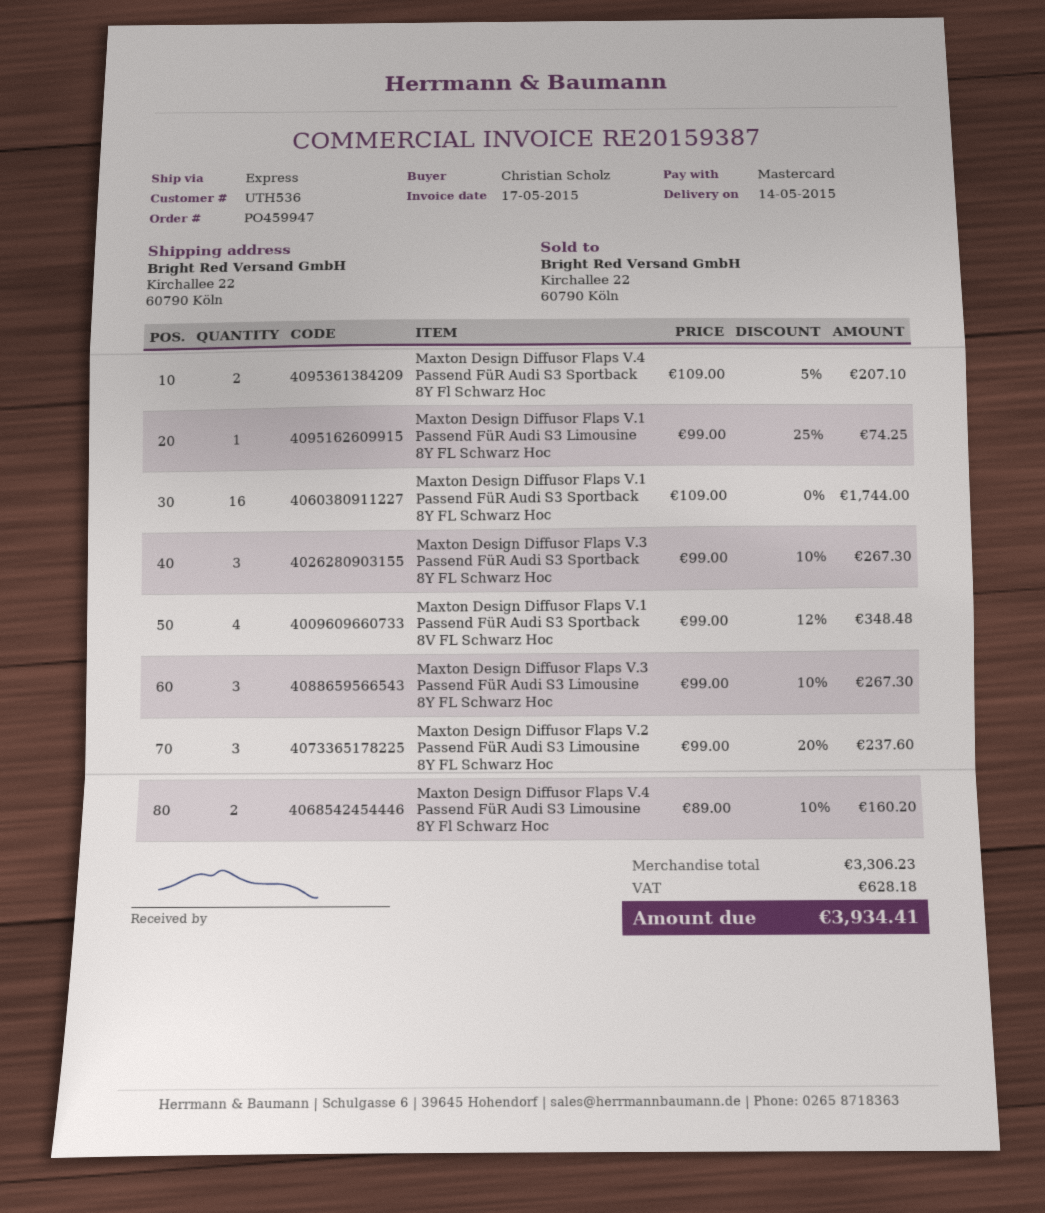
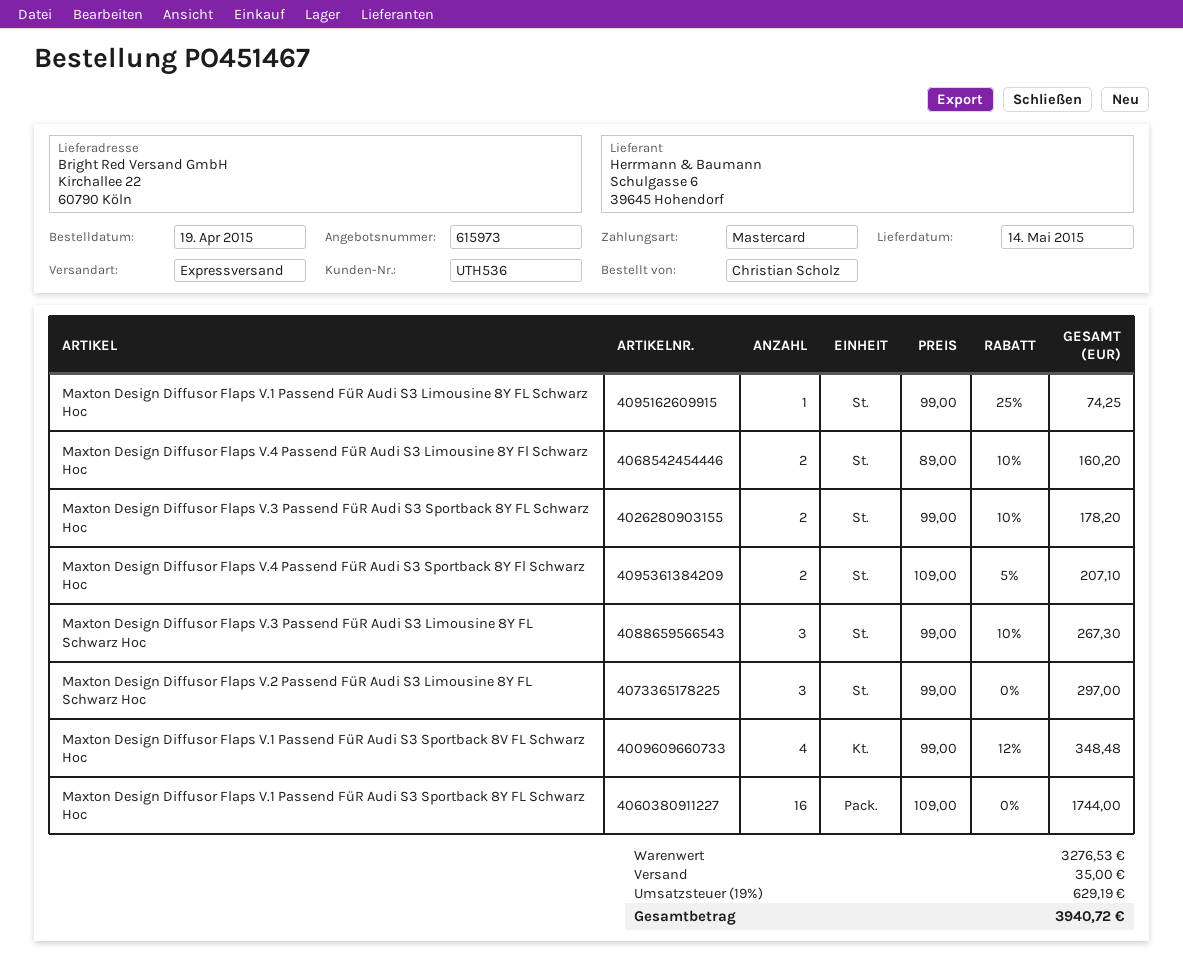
order number: PO459947 -> PO451467
Maxton Design Diffusor Flaps V.3 Passend FüR Audi S3 Sportback 8Y FL Schwarz Hoc: 3 x 99.00 - 10% = 267.30 -> 2 x 99.00 - 10% = 178.20
Maxton Design Diffusor Flaps V.2 Passend FüR Audi S3 Limousine 8Y FL Schwarz Hoc: 3 x 99.00 - 20% = 237.60 -> 3 x 99.00 = 297.00
subtotal: 3306.23 -> 3276.53
shipping: none -> 35.00
tax: 628.18 -> 629.19
total: 3934.41 -> 3940.72

